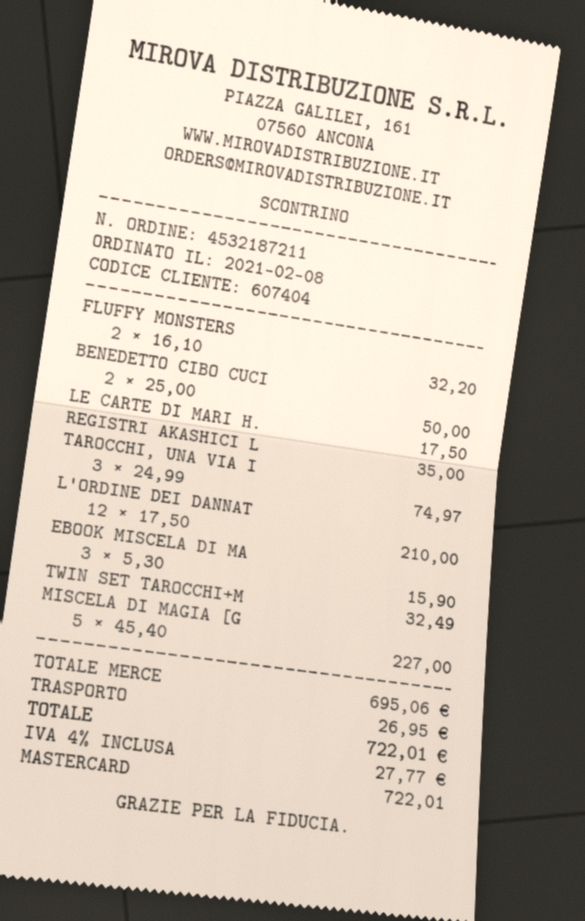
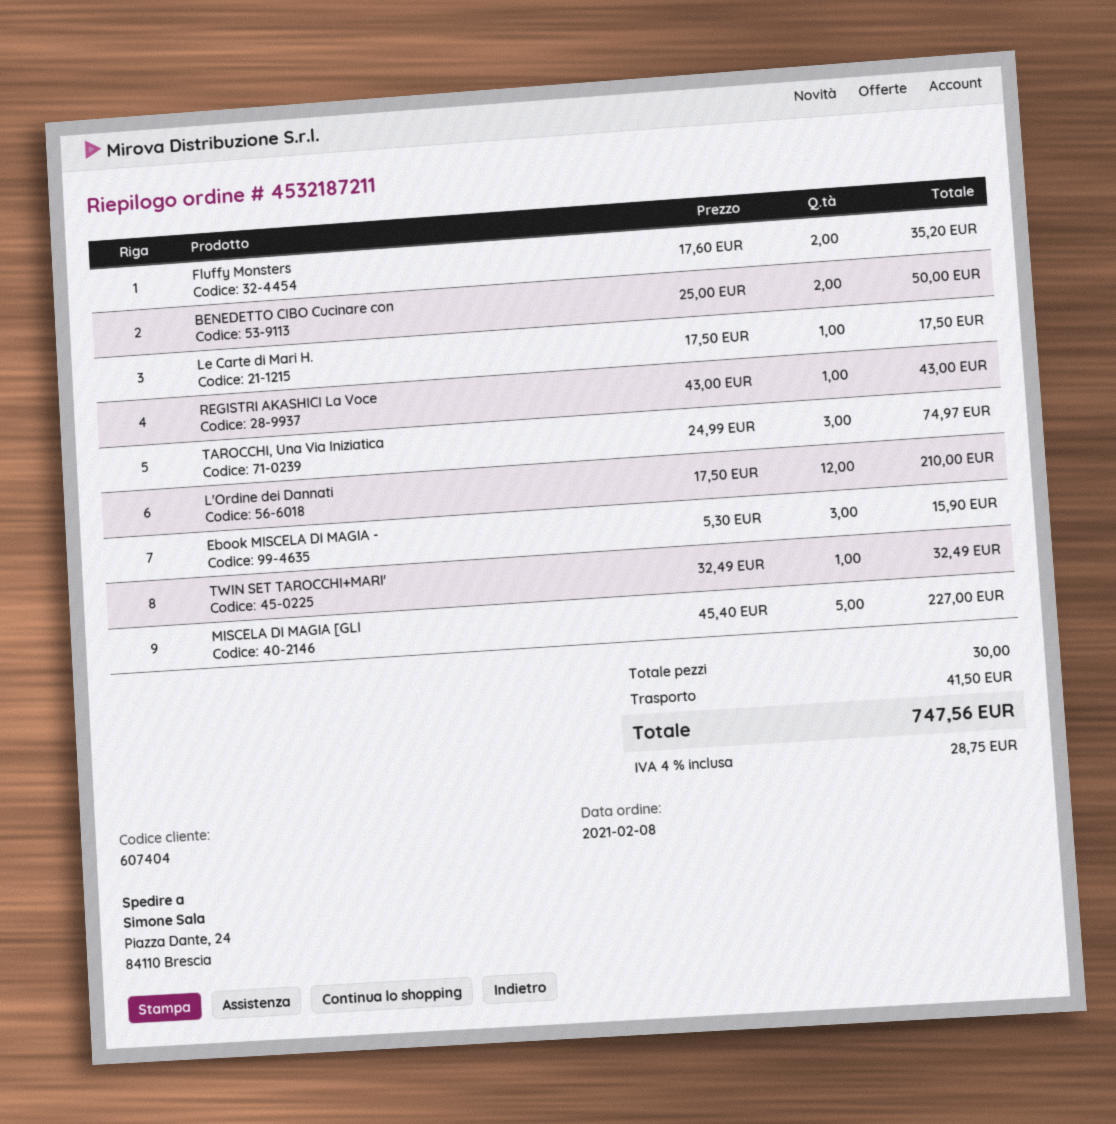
FLUFFY MONSTERS: 2 x 16.10 = 32.20 -> 2 x 17.60 = 35.20
REGISTRI AKASHICI L: 1 x 35.00 = 35.00 -> 1 x 43.00 = 43.00
shipping: 26.95 -> 41.50
tax: 4% = 27.77 -> 4% = 28.75
total: 722.01 -> 747.56

